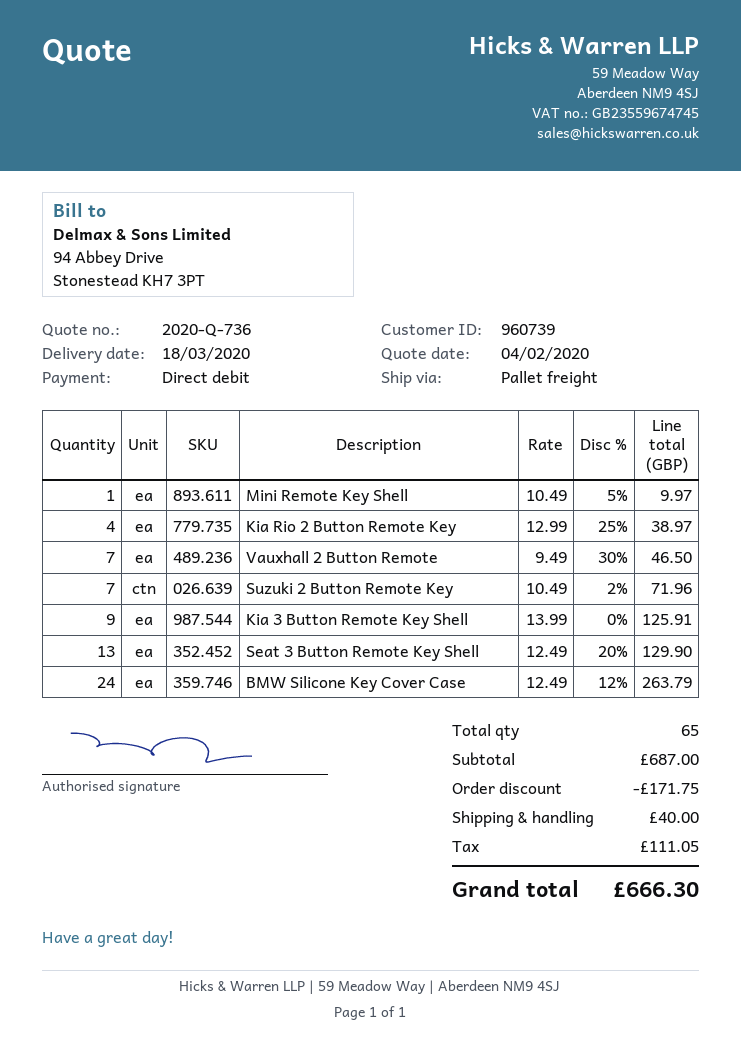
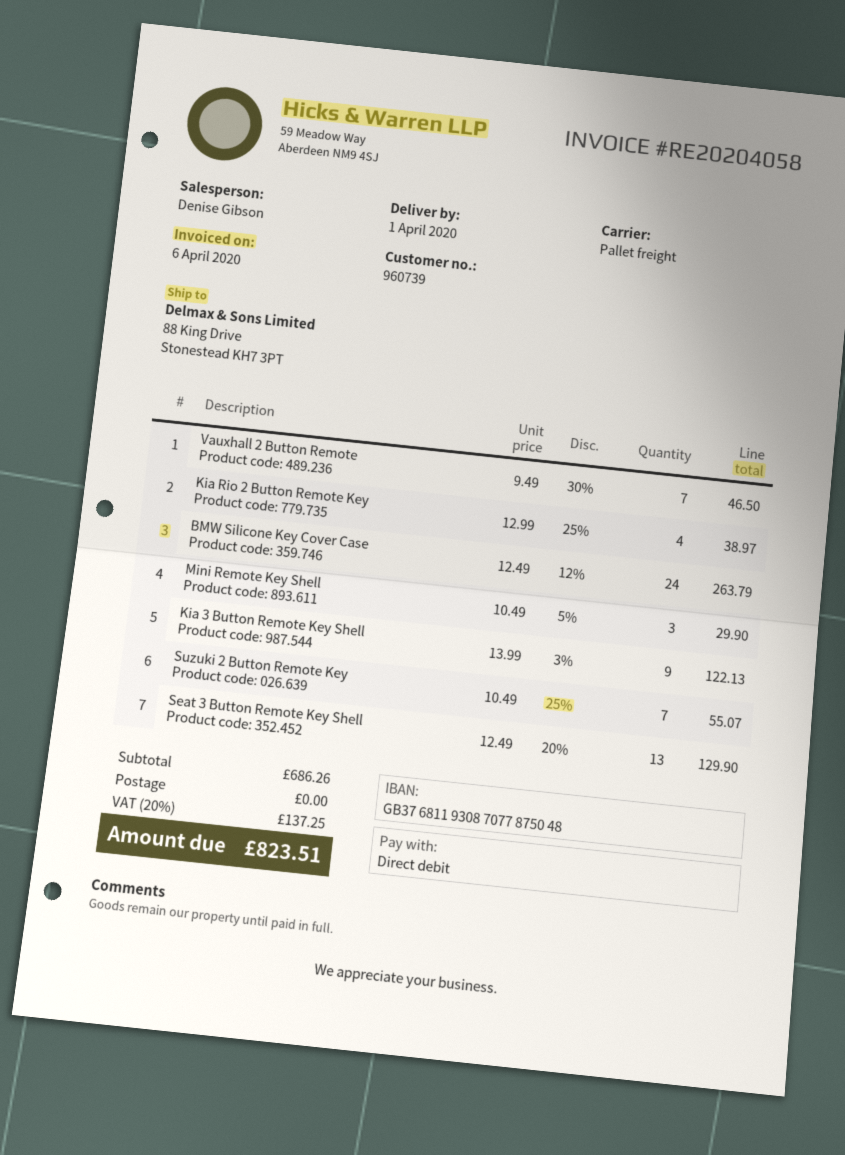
delivery date: 2020-03-18 -> 2020-04-01
Mini Remote Key Shell: 1 x 10.49 - 5% = 9.97 -> 3 x 10.49 - 5% = 29.90
Suzuki 2 Button Remote Key: 7 x 10.49 - 2% = 71.96 -> 7 x 10.49 - 25% = 55.07
Kia 3 Button Remote Key Shell: 9 x 13.99 = 125.91 -> 9 x 13.99 - 3% = 122.13
subtotal: 687.00 -> 686.26
discount: 171.75 -> none
shipping: 40.00 -> 0.00
tax: 111.05 -> 137.25
total: 666.30 -> 823.51

